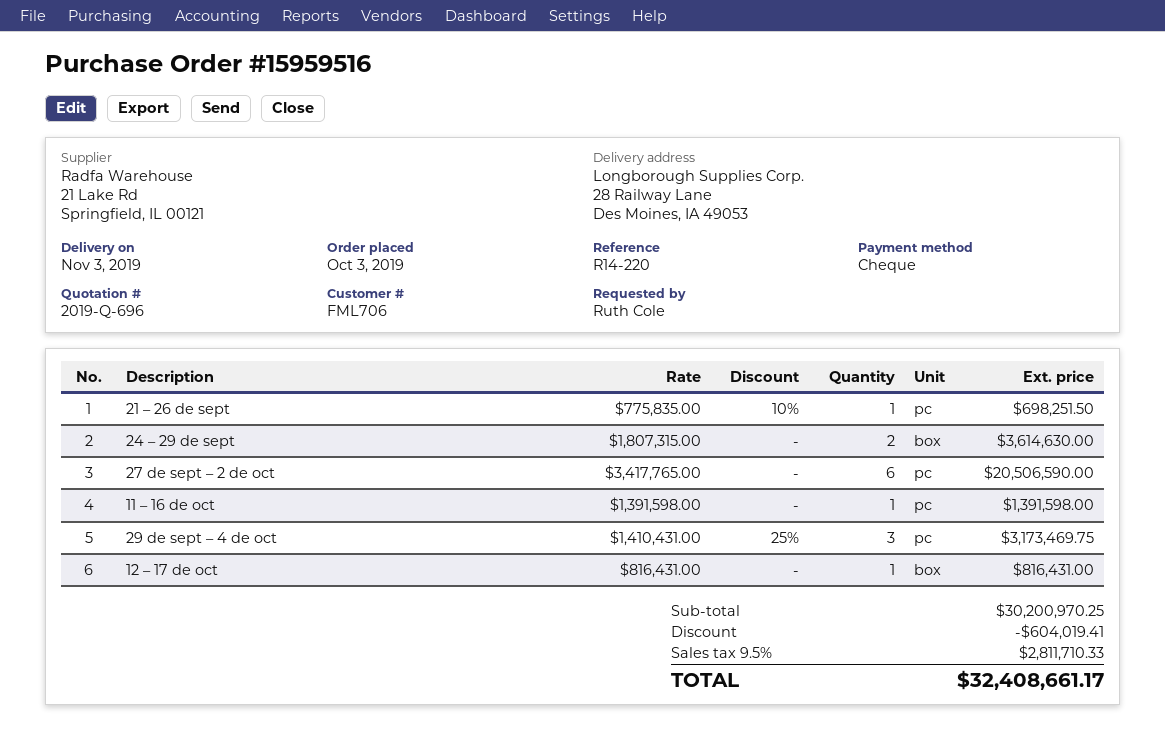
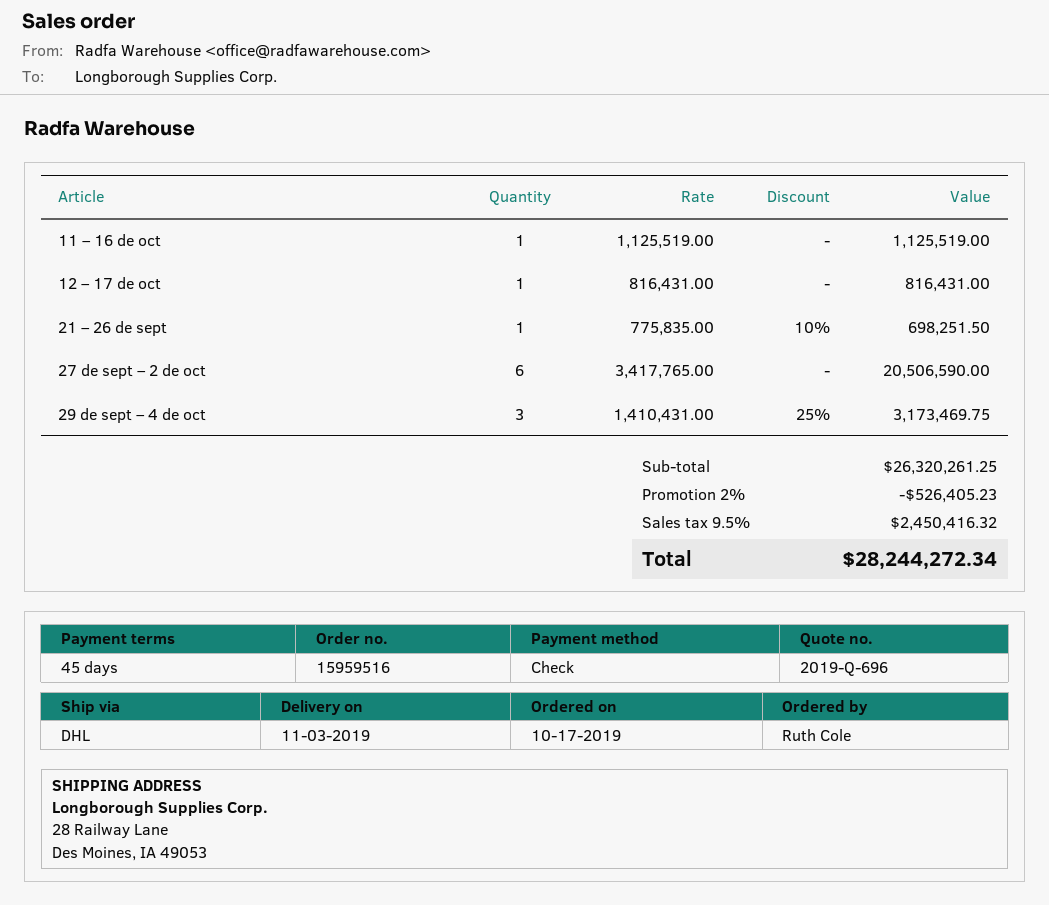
order date: 2019-10-03 -> 2019-10-17
24 – 29 de sept: 2 x 1807315.00 = 3614630.00 -> none
11 – 16 de oct: 1 x 1391598.00 = 1391598.00 -> 1 x 1125519.00 = 1125519.00
subtotal: 30200970.25 -> 26320261.25
discount: 604019.41 -> 526405.23
tax: 9.5% = 2811710.33 -> 9.5% = 2450416.32
total: 32408661.17 -> 28244272.34

